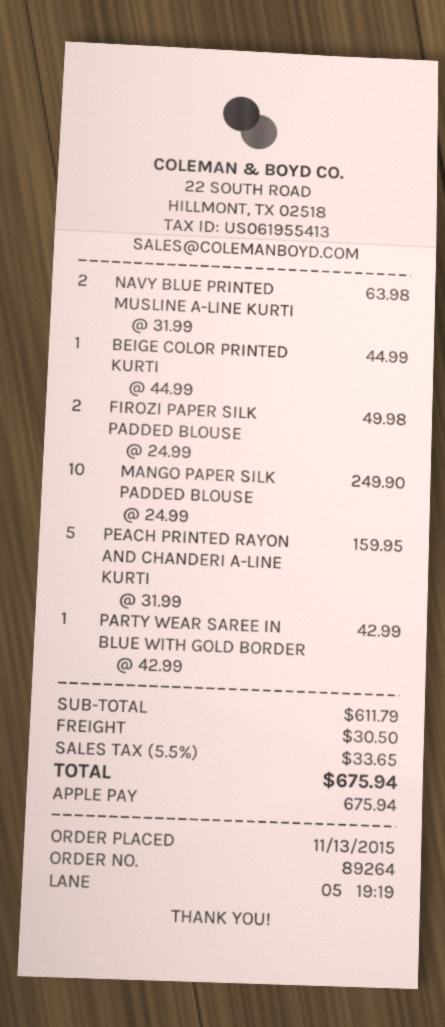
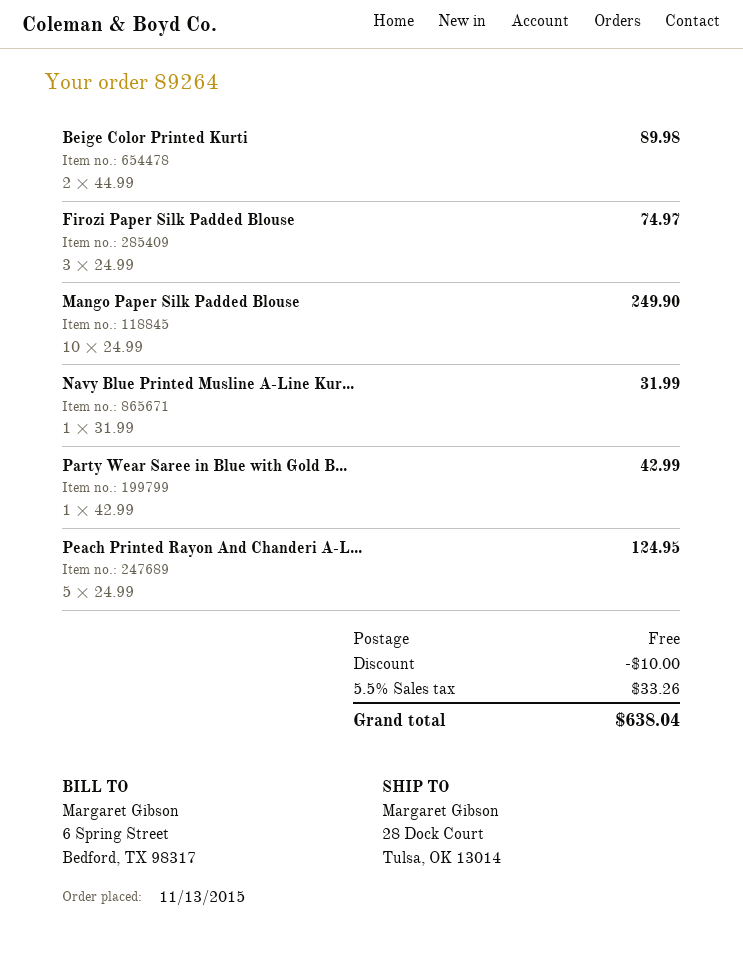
NAVY BLUE PRINTED MUSLINE A-LINE KURTI: 2 x 31.99 = 63.98 -> 1 x 31.99 = 31.99
BEIGE COLOR PRINTED KURTI: 1 x 44.99 = 44.99 -> 2 x 44.99 = 89.98
FIROZI PAPER SILK PADDED BLOUSE: 2 x 24.99 = 49.98 -> 3 x 24.99 = 74.97
PEACH PRINTED RAYON AND CHANDERI A-LINE KURTI: 5 x 31.99 = 159.95 -> 5 x 24.99 = 124.95
discount: none -> 10.00
shipping: 30.50 -> 0.00
tax: 5.5% = 33.65 -> 5.5% = 33.26
total: 675.94 -> 638.04

